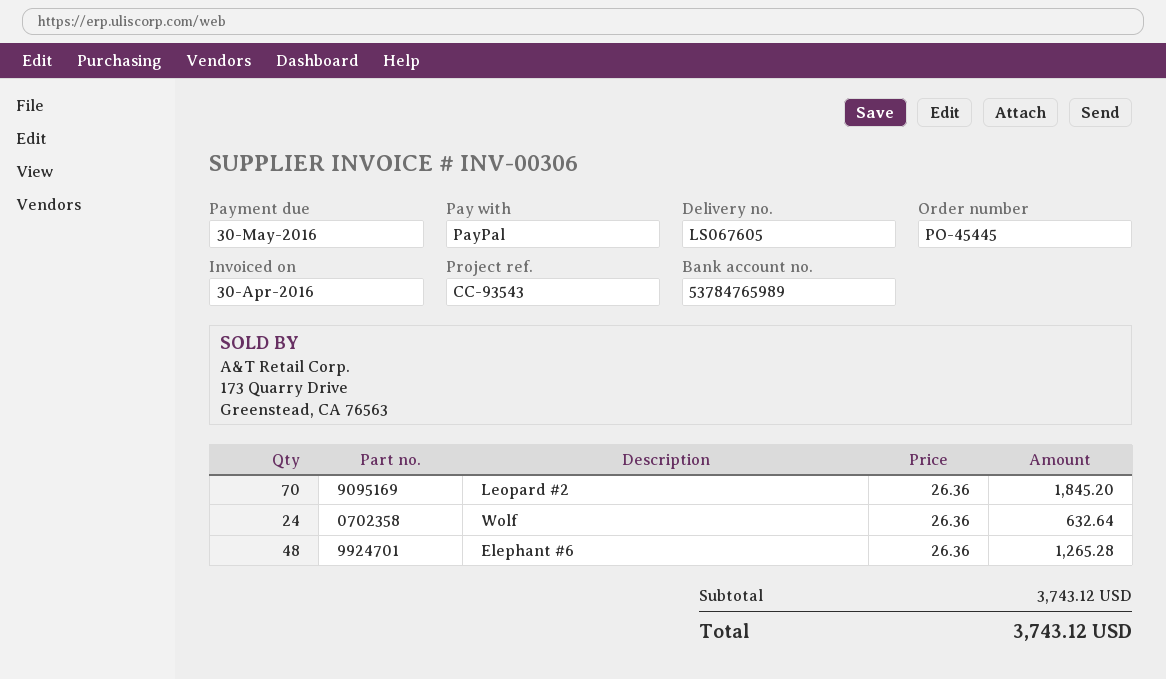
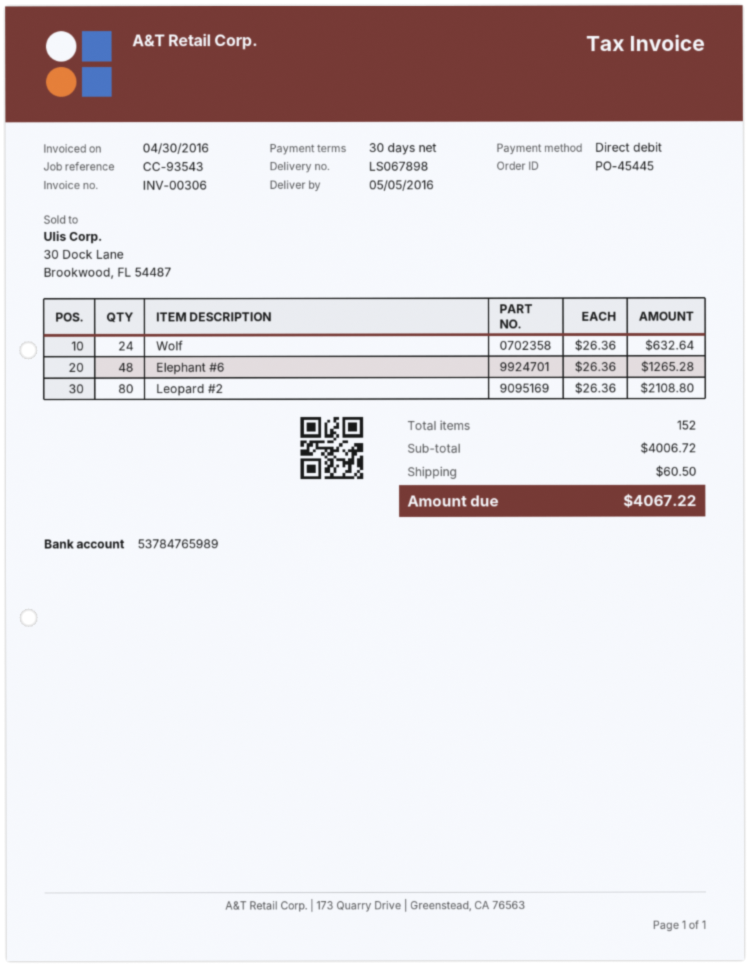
delivery note number: LS067605 -> LS067898
payment method: PayPal -> direct debit
Leopard #2: 70 x 26.36 = 1845.20 -> 80 x 26.36 = 2108.80
subtotal: 3743.12 -> 4006.72
shipping: none -> 60.50
total: 3743.12 -> 4067.22

